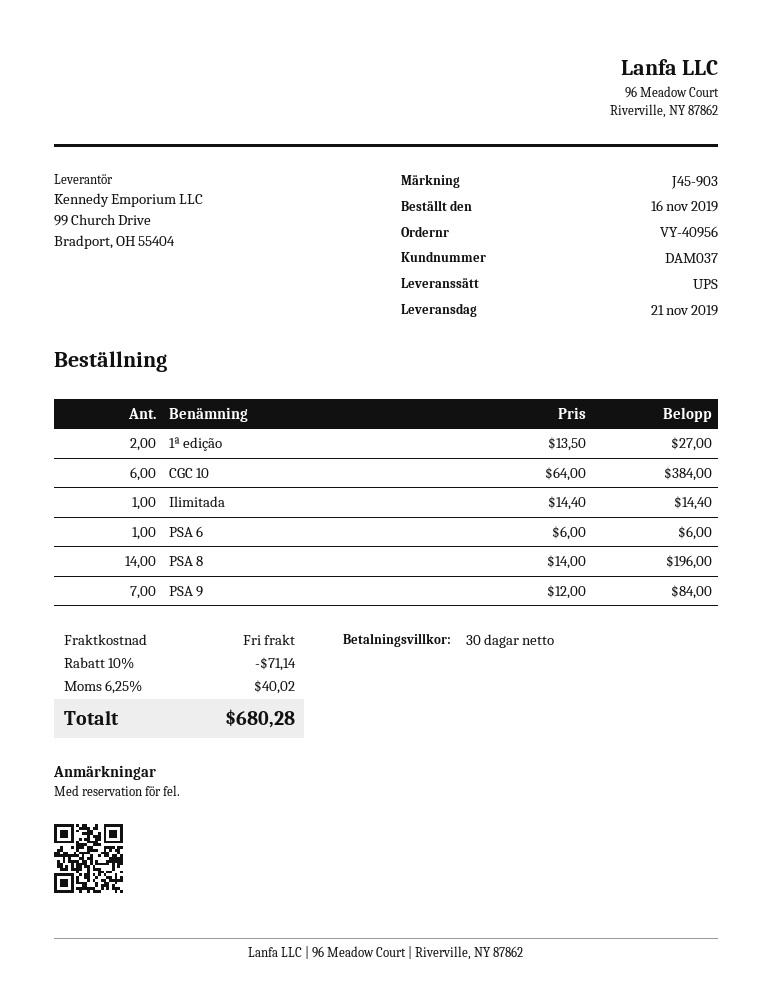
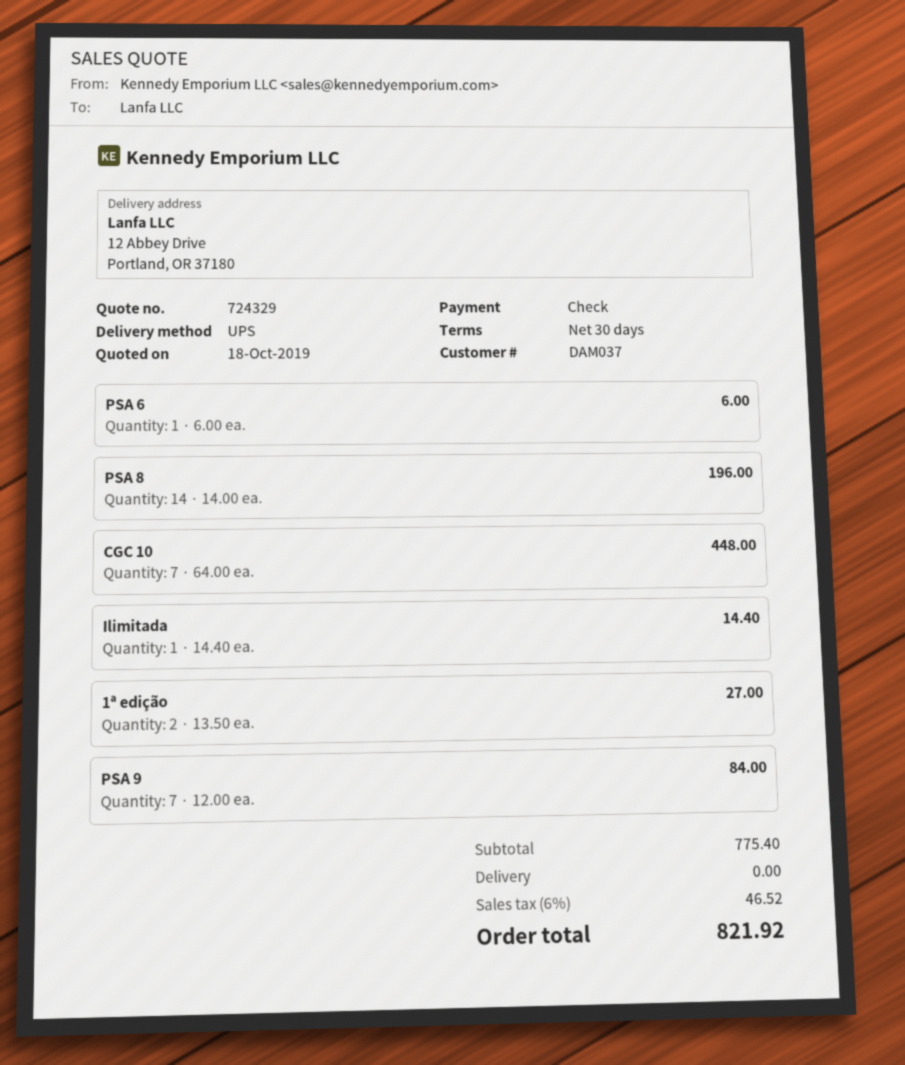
CGC 10: 6 x 64.00 = 384.00 -> 7 x 64.00 = 448.00
discount: 10% = 71.14 -> none
tax: 6.25% = 40.02 -> 6% = 46.52
total: 680.28 -> 821.92

